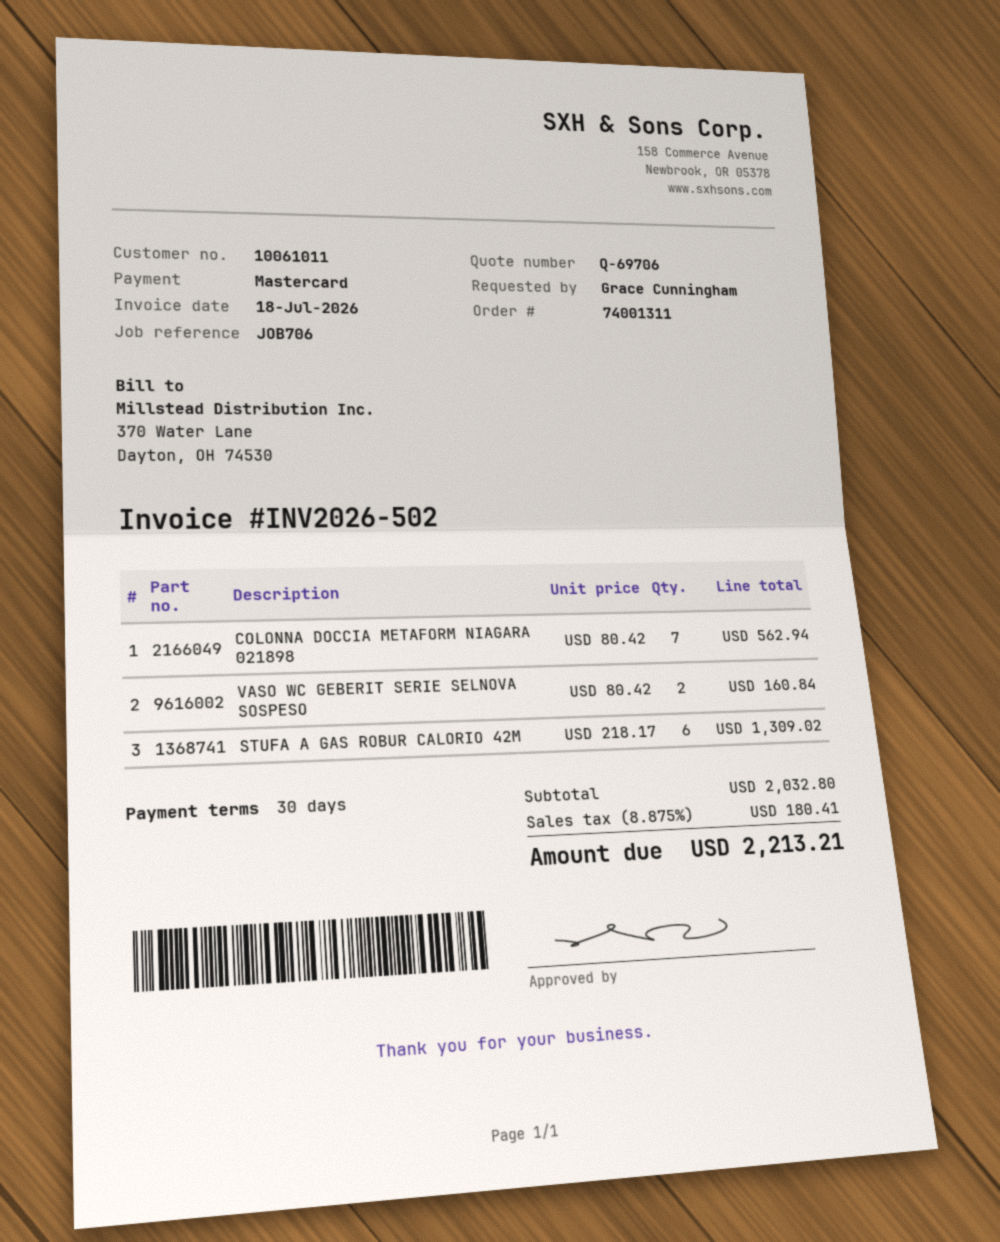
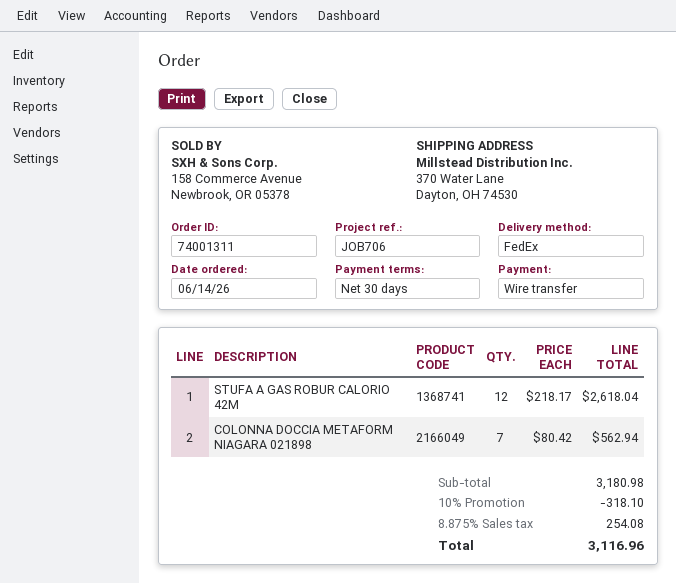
payment method: Mastercard -> bank transfer
VASO WC GEBERIT SERIE SELNOVA SOSPESO: 2 x 80.42 = 160.84 -> none
STUFA A GAS ROBUR CALORIO 42M: 6 x 218.17 = 1309.02 -> 12 x 218.17 = 2618.04
subtotal: 2032.80 -> 3180.98
discount: none -> 10% = 318.10
tax: 8.875% = 180.41 -> 8.875% = 254.08
total: 2213.21 -> 3116.96

